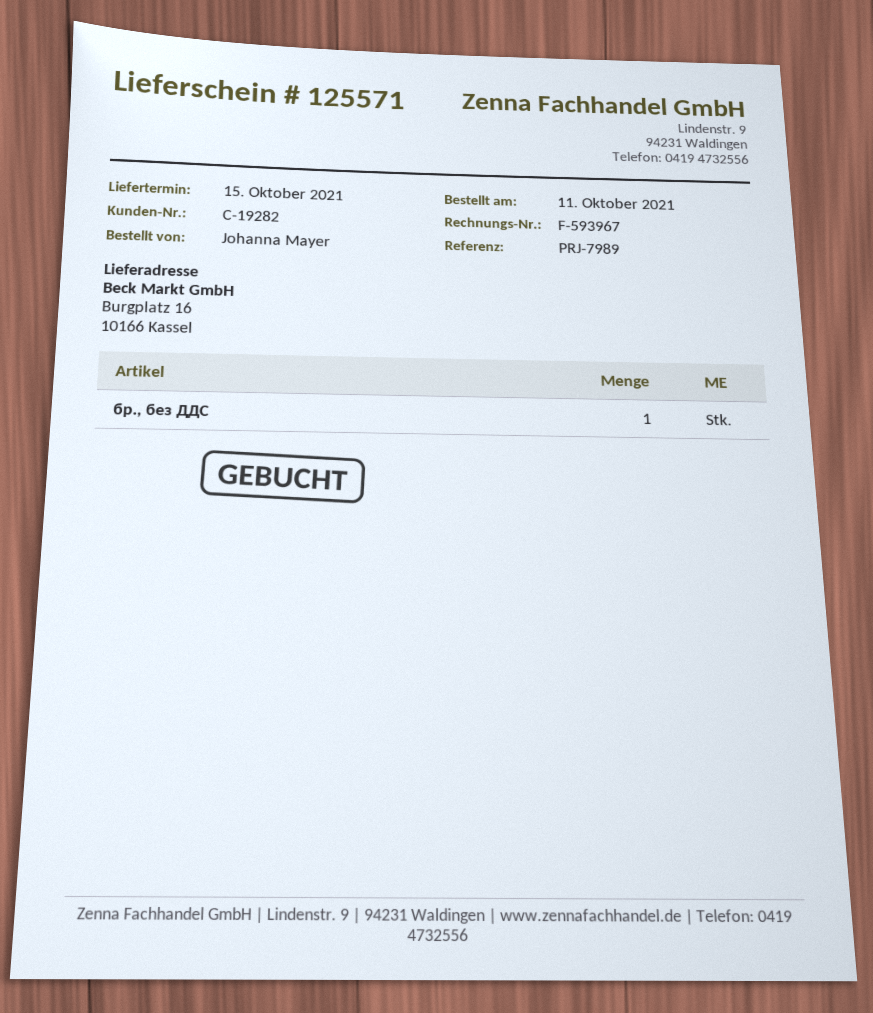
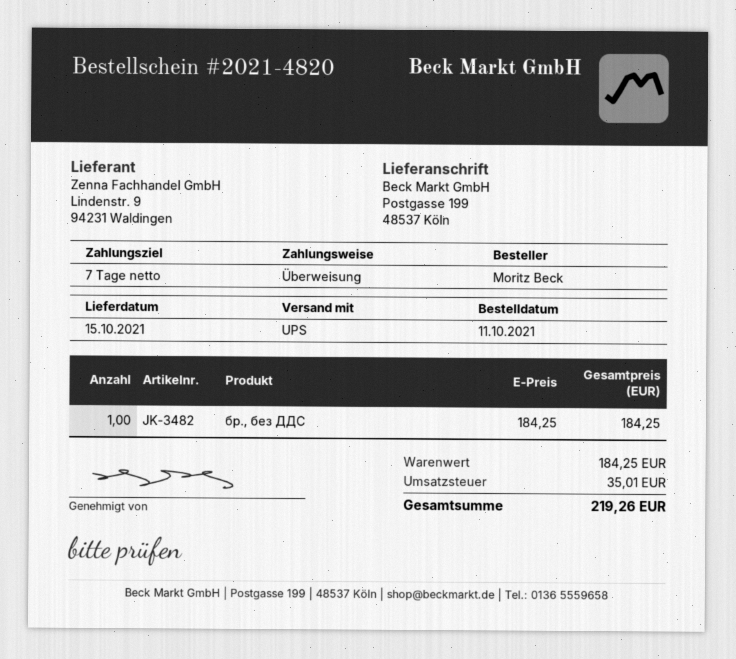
ordered by: Johanna Mayer -> Moritz Beck
ship to: Burgplatz 16, 10166 Kassel -> Postgasse 199, 48537 Köln

